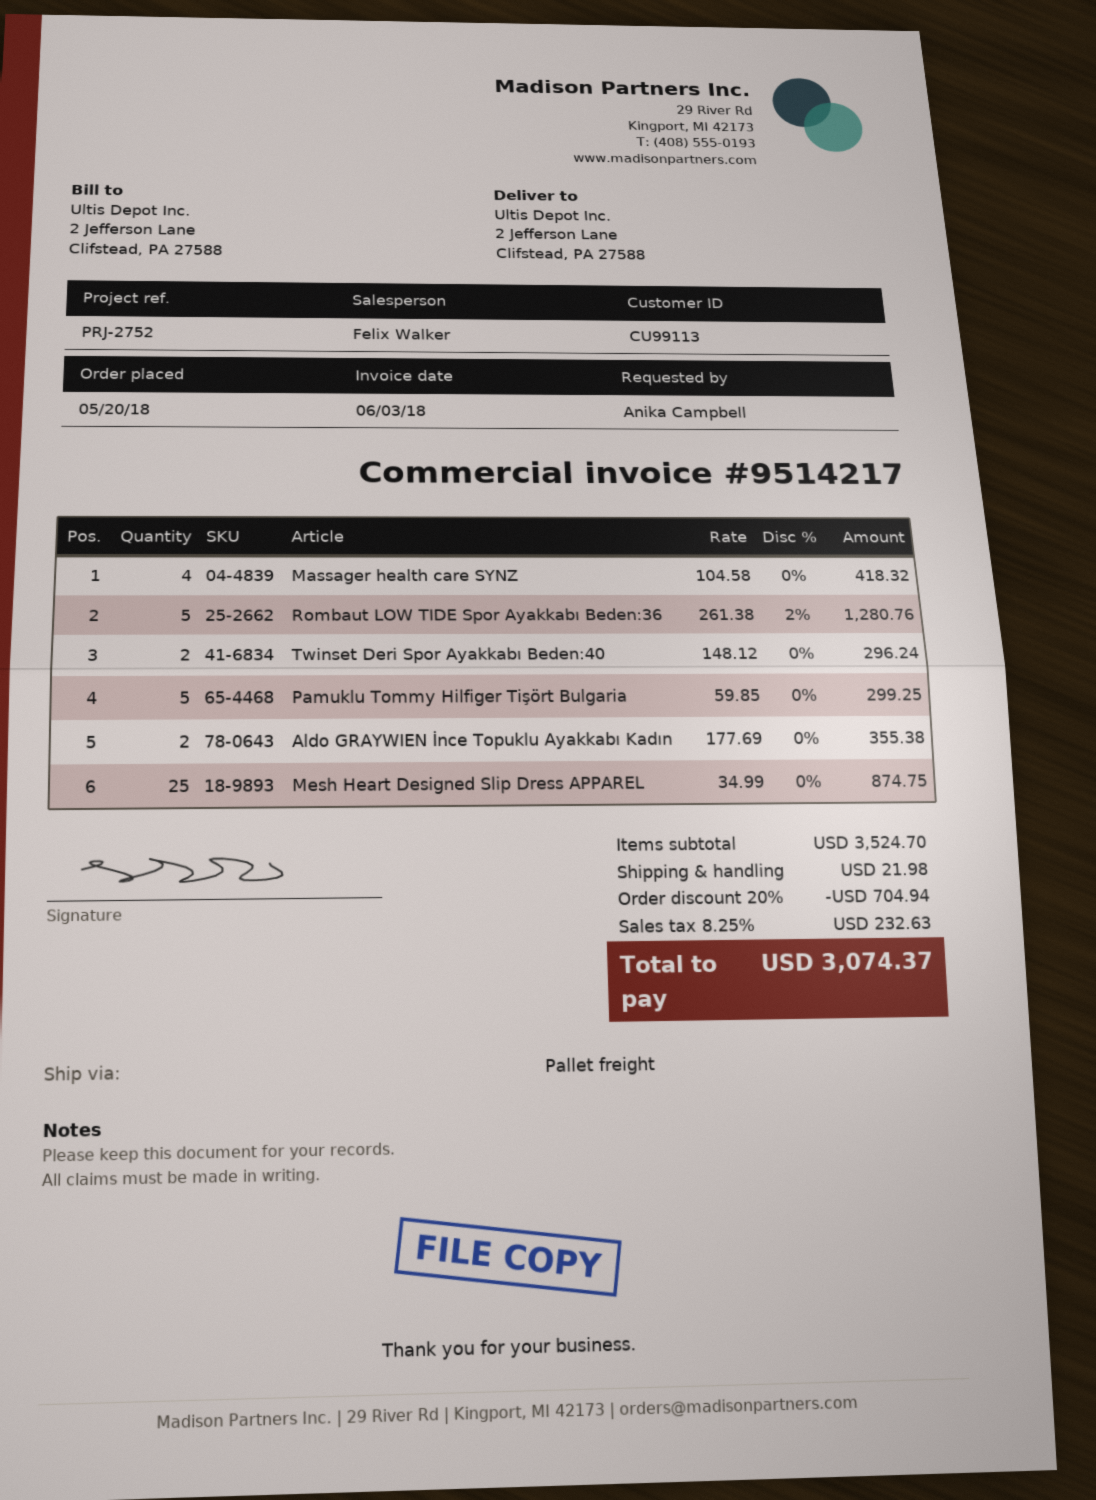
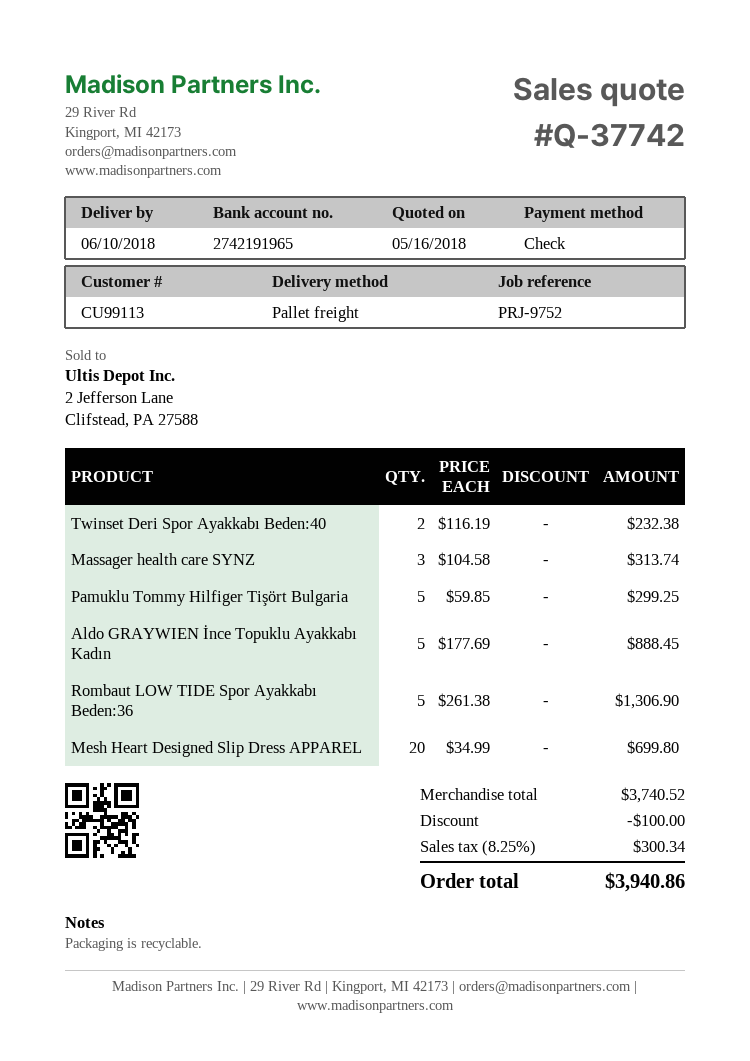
reference: PRJ-2752 -> PRJ-9752
Massager health care SYNZ: 4 x 104.58 = 418.32 -> 3 x 104.58 = 313.74
Rombaut LOW TIDE Spor Ayakkabı Beden:36: 5 x 261.38 - 2% = 1280.76 -> 5 x 261.38 = 1306.90
Twinset Deri Spor Ayakkabı Beden:40: 2 x 148.12 = 296.24 -> 2 x 116.19 = 232.38
Aldo GRAYWIEN İnce Topuklu Ayakkabı Kadın: 2 x 177.69 = 355.38 -> 5 x 177.69 = 888.45
Mesh Heart Designed Slip Dress APPAREL: 25 x 34.99 = 874.75 -> 20 x 34.99 = 699.80
subtotal: 3524.70 -> 3740.52
discount: 704.94 -> 100.00
shipping: 21.98 -> none
tax: 8.25% = 232.63 -> 8.25% = 300.34
total: 3074.37 -> 3940.86

